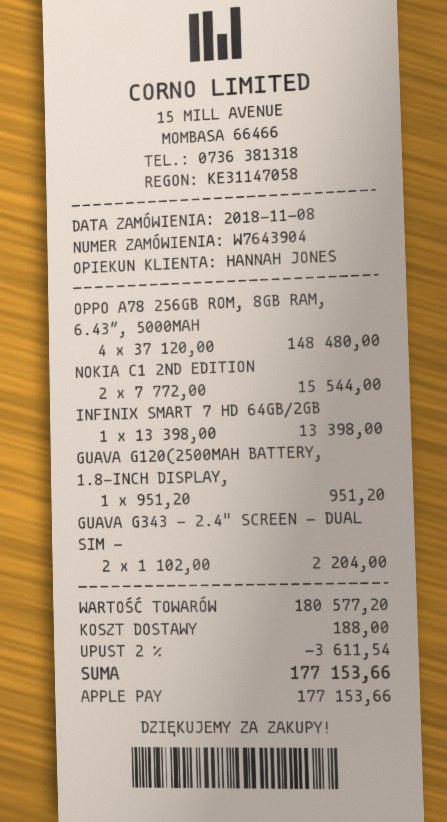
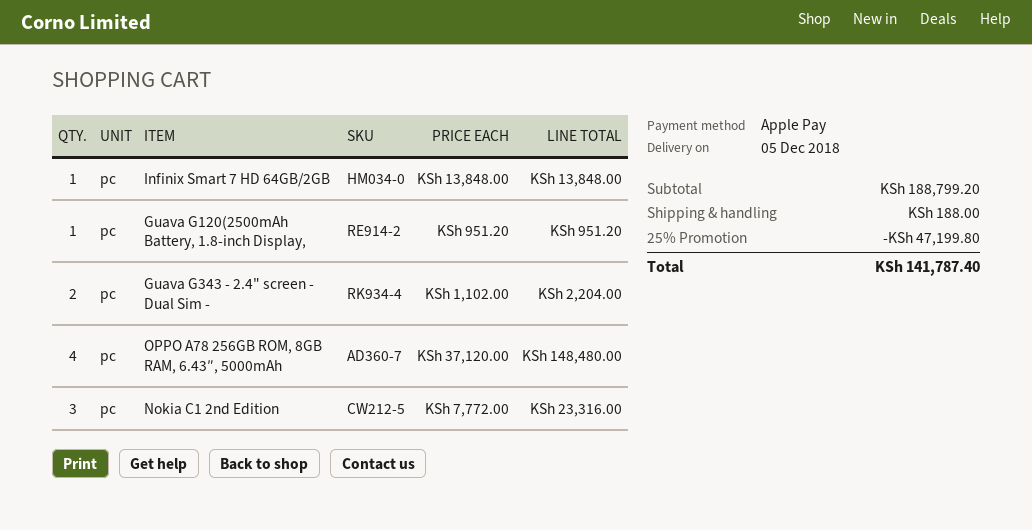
NOKIA C1 2ND EDITION: 2 x 7772.00 = 15544.00 -> 3 x 7772.00 = 23316.00
INFINIX SMART 7 HD 64GB/2GB: 1 x 13398.00 = 13398.00 -> 1 x 13848.00 = 13848.00
subtotal: 180577.20 -> 188799.20
discount: 2% = 3611.54 -> 25% = 47199.80
total: 177153.66 -> 141787.40

